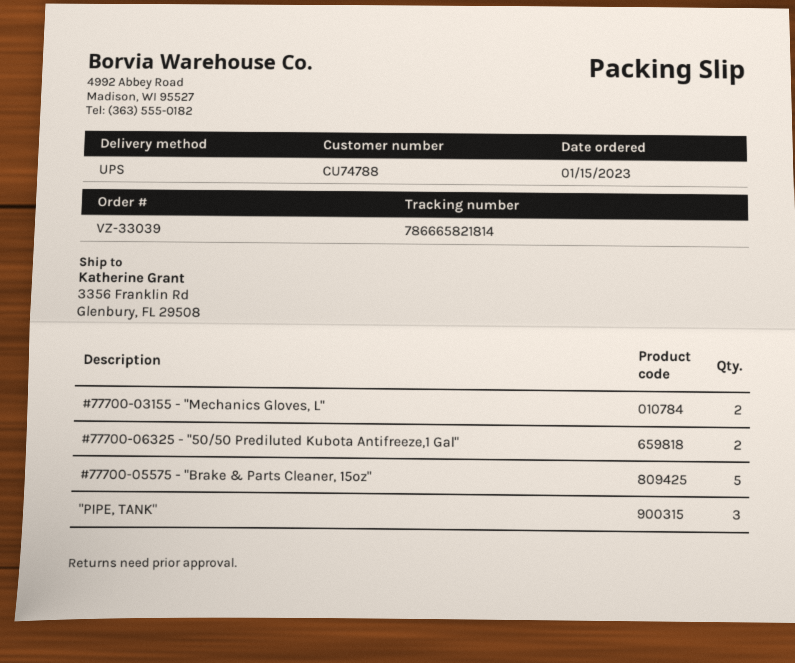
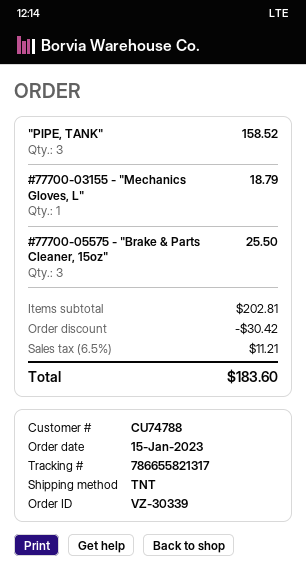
order number: VZ-33039 -> VZ-30339
shipping method: UPS -> TNT
tracking number: 786665821814 -> 786655821317
#77700-03155 - "Mechanics Gloves, L": 2 -> 1
#77700-06325 - "50/50 Prediluted Kubota Antifreeze,1 Gal": 2 -> none
#77700-05575 - "Brake & Parts Cleaner, 15oz": 5 -> 3

